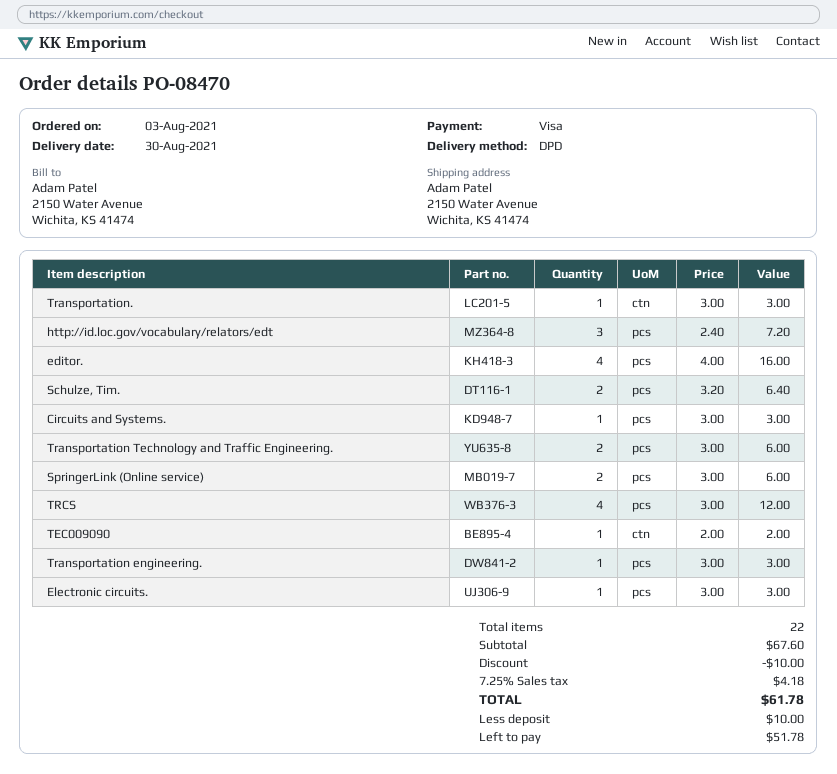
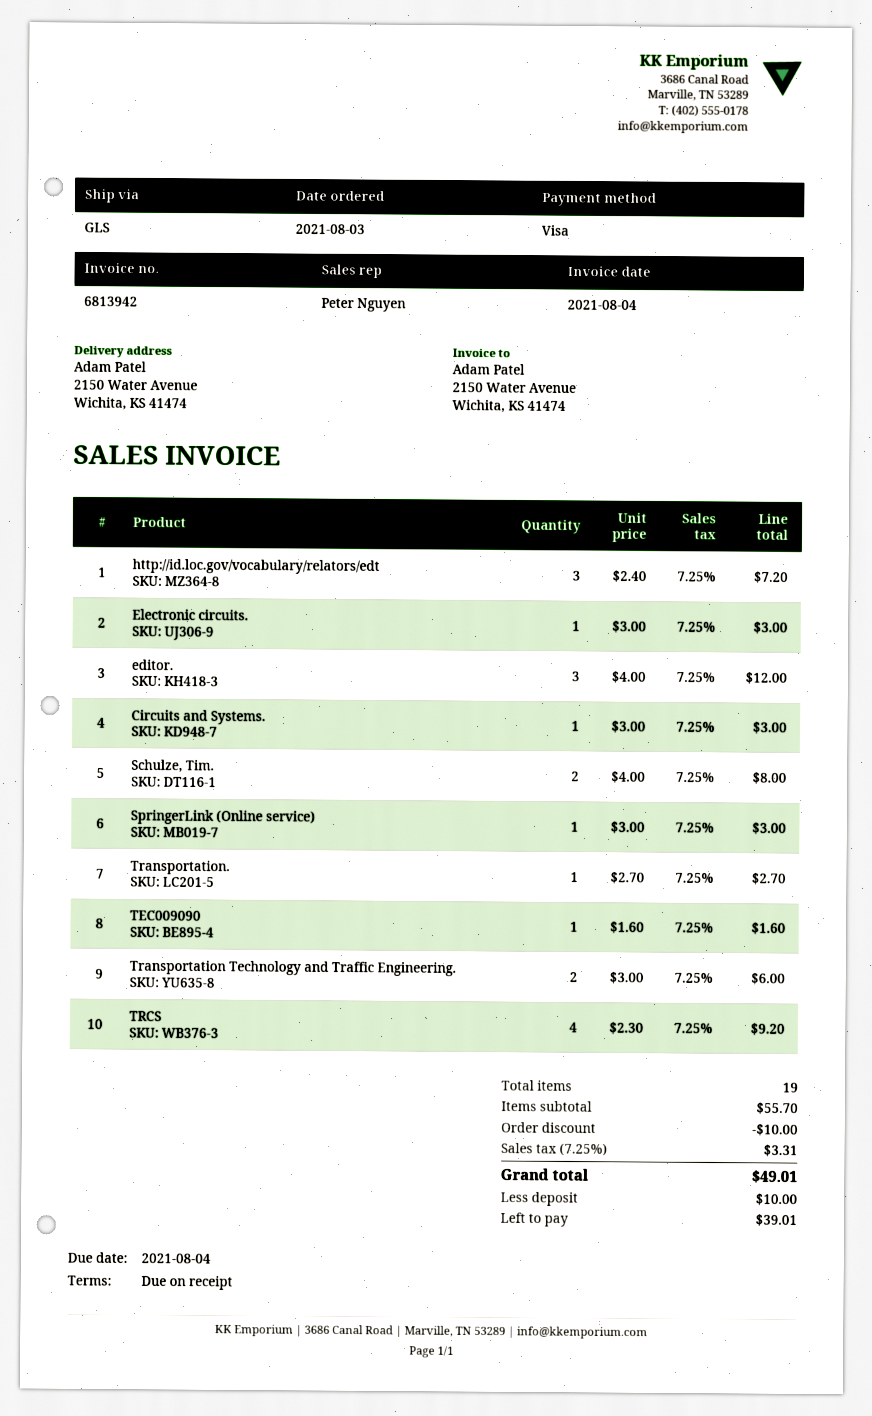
shipping method: DPD -> GLS
Transportation.: 1 x 3.00 = 3.00 -> 1 x 2.70 = 2.70
editor.: 4 x 4.00 = 16.00 -> 3 x 4.00 = 12.00
Schulze, Tim.: 2 x 3.20 = 6.40 -> 2 x 4.00 = 8.00
SpringerLink (Online service): 2 x 3.00 = 6.00 -> 1 x 3.00 = 3.00
TRCS: 4 x 3.00 = 12.00 -> 4 x 2.30 = 9.20
TEC009090: 1 x 2.00 = 2.00 -> 1 x 1.60 = 1.60
Transportation engineering.: 1 x 3.00 = 3.00 -> none
total quantity: 22 -> 19
subtotal: 67.60 -> 55.70
tax: 7.25% = 4.18 -> 7.25% = 3.31
total: 61.78 -> 49.01
balance: 51.78 -> 39.01

